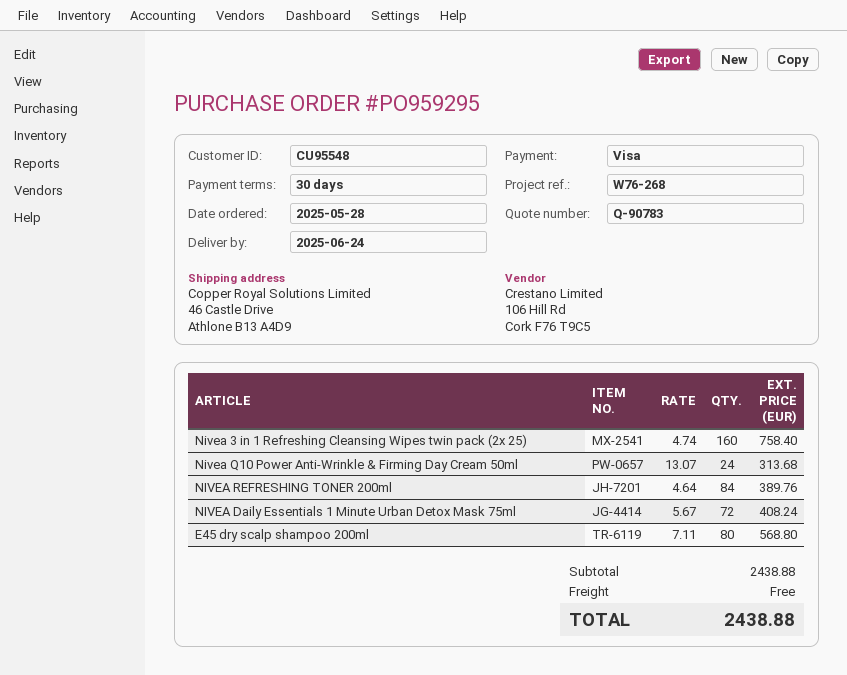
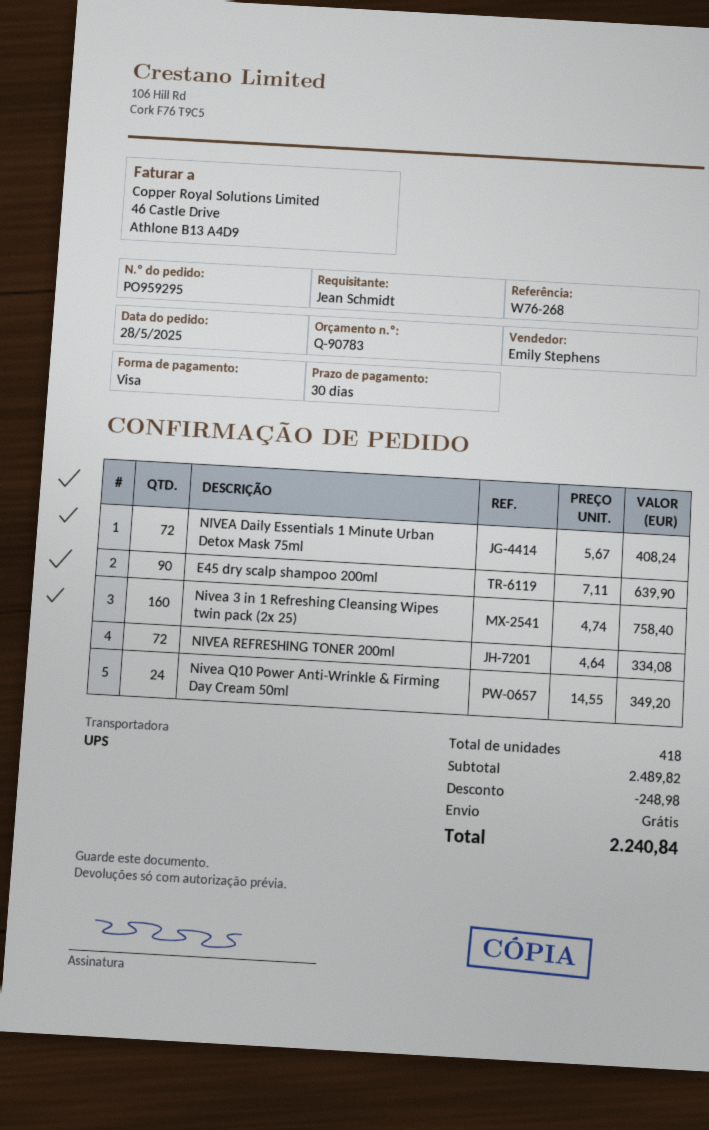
Nivea Q10 Power Anti-Wrinkle & Firming Day Cream 50ml: 24 x 13.07 = 313.68 -> 24 x 14.55 = 349.20
NIVEA REFRESHING TONER 200ml: 84 x 4.64 = 389.76 -> 72 x 4.64 = 334.08
E45 dry scalp shampoo 200ml: 80 x 7.11 = 568.80 -> 90 x 7.11 = 639.90
subtotal: 2438.88 -> 2489.82
discount: none -> 248.98
total: 2438.88 -> 2240.84

